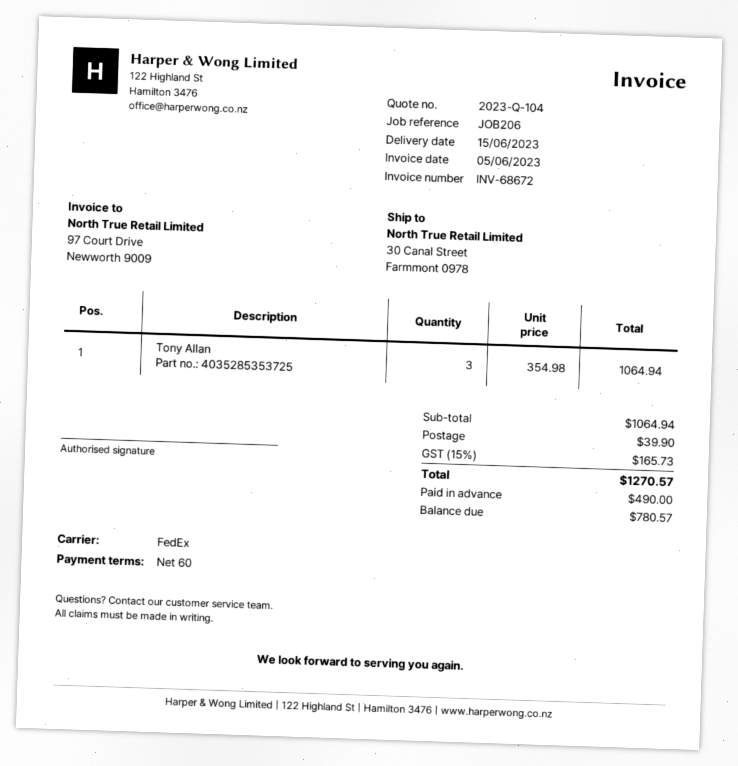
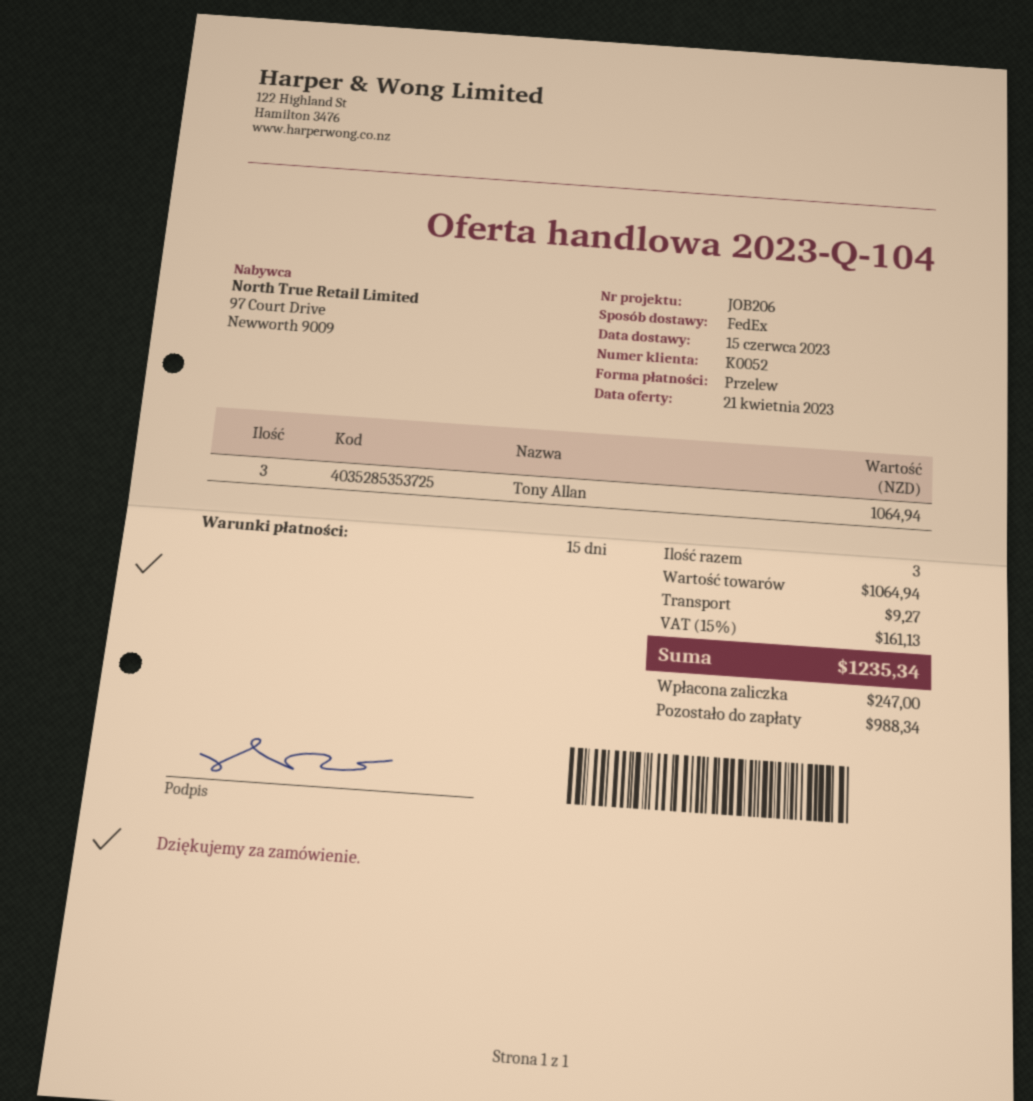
payment terms: 60 days -> 15 days
shipping: 39.90 -> 9.27
tax: 15% = 165.73 -> 15% = 161.13
total: 1270.57 -> 1235.34
deposit: 490.00 -> 247.00
balance: 780.57 -> 988.34

